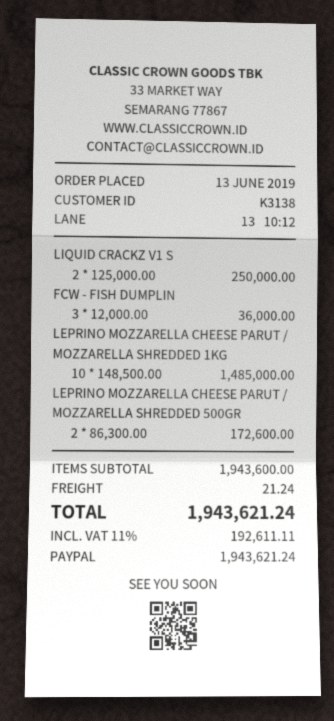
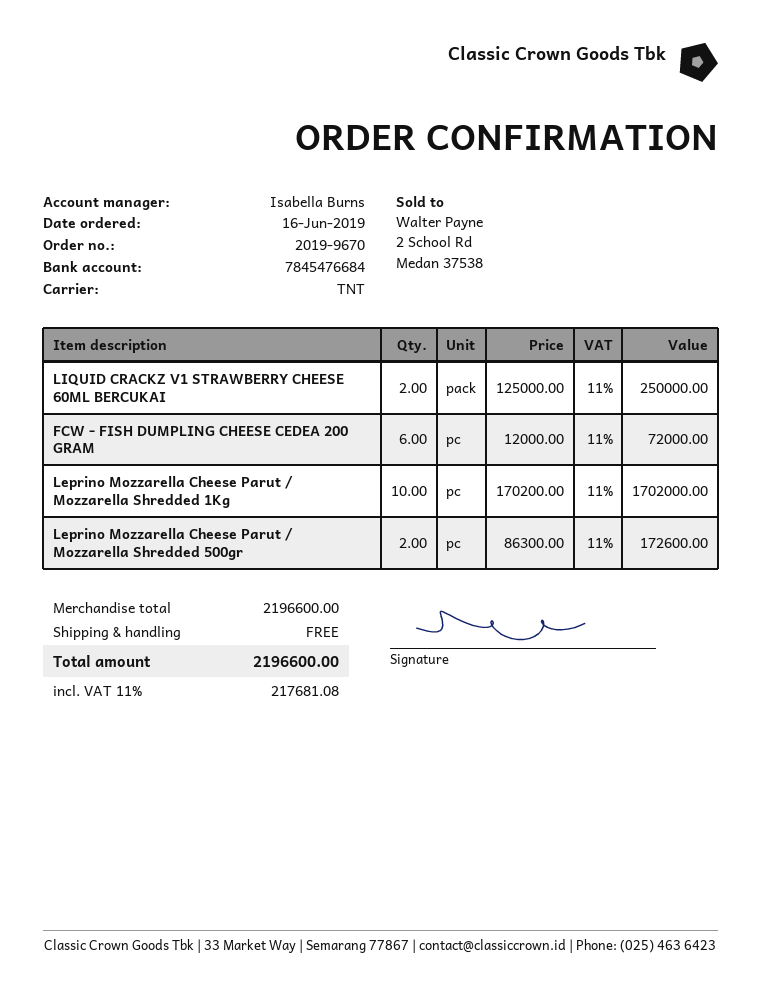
order date: 2019-06-13 -> 2019-06-16
FCW - FISH DUMPLIN: 3 x 12000.00 = 36000.00 -> 6 x 12000.00 = 72000.00
LEPRINO MOZZARELLA CHEESE PARUT / MOZZARELLA SHREDDED 1KG: 10 x 148500.00 = 1485000.00 -> 10 x 170200.00 = 1702000.00
subtotal: 1943600.00 -> 2196600.00
shipping: 21.24 -> 0.00
tax: 11% = 192611.11 -> 11% = 217681.08
total: 1943621.24 -> 2196600.00

